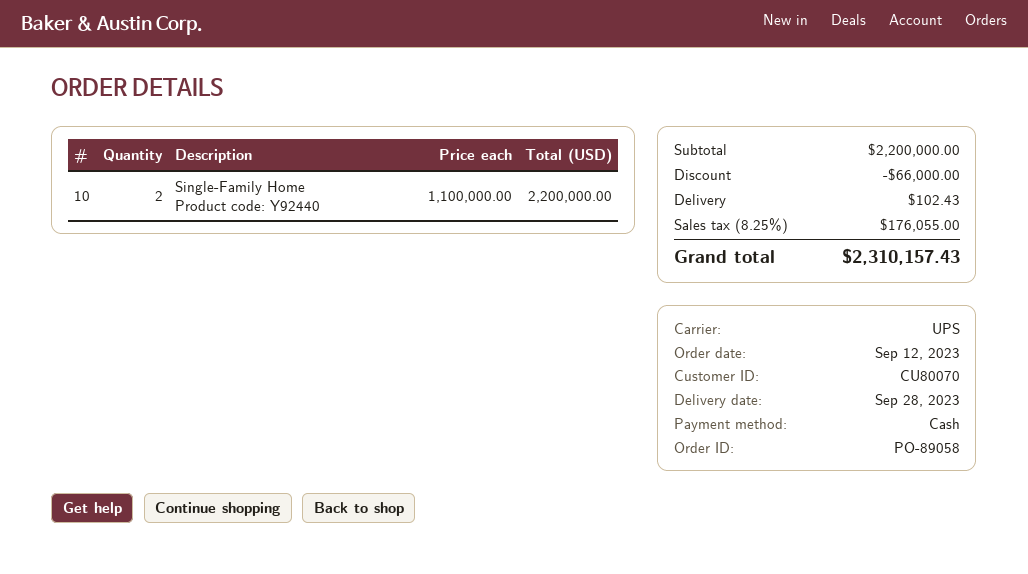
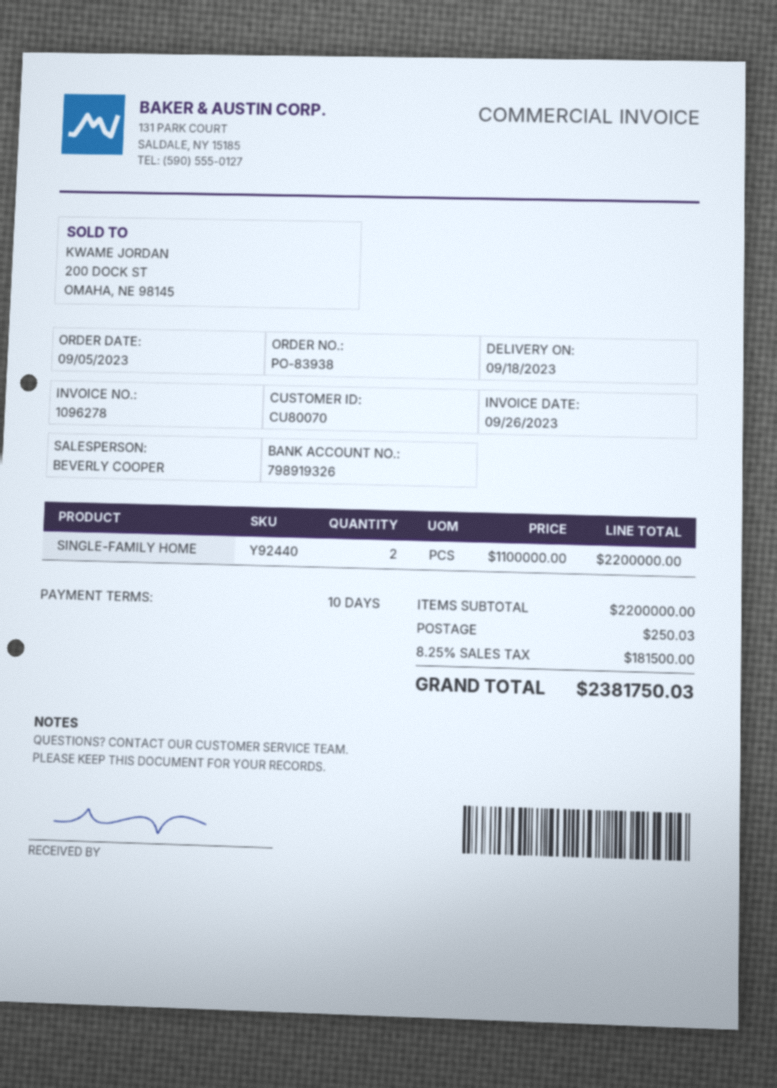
order number: PO-89058 -> PO-83938
order date: 2023-09-12 -> 2023-09-05
delivery date: 2023-09-28 -> 2023-09-18
discount: 66000.00 -> none
shipping: 102.43 -> 250.03
tax: 8.25% = 176055.00 -> 8.25% = 181500.00
total: 2310157.43 -> 2381750.03

